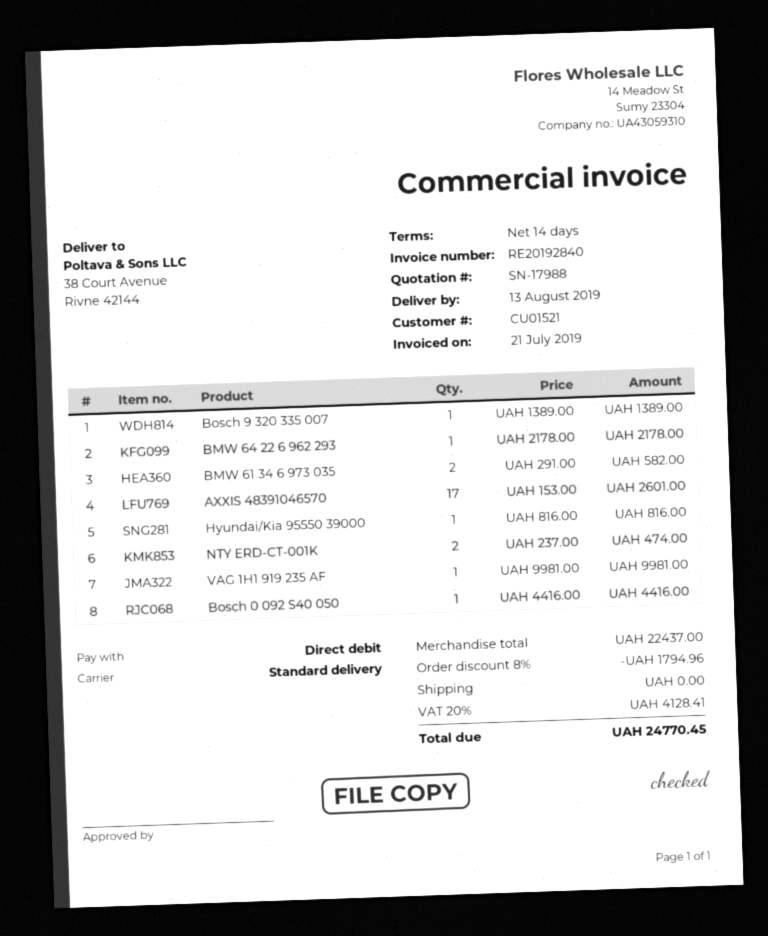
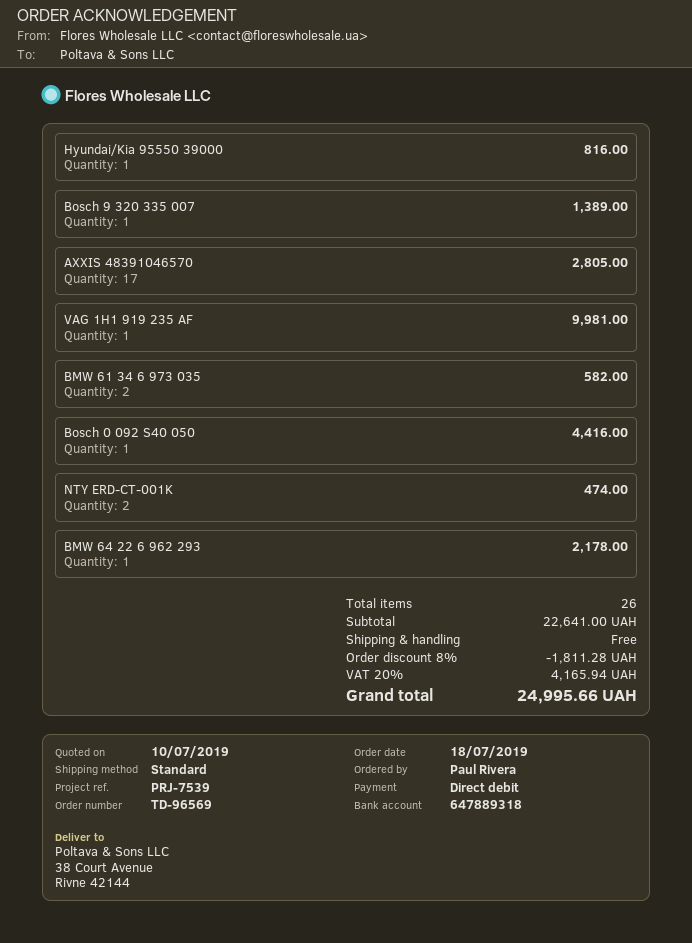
AXXIS 48391046570: 17 for 2601.00 -> 17 for 2805.00
subtotal: 22437.00 -> 22641.00
discount: 8% = 1794.96 -> 8% = 1811.28
tax: 20% = 4128.41 -> 20% = 4165.94
total: 24770.45 -> 24995.66

